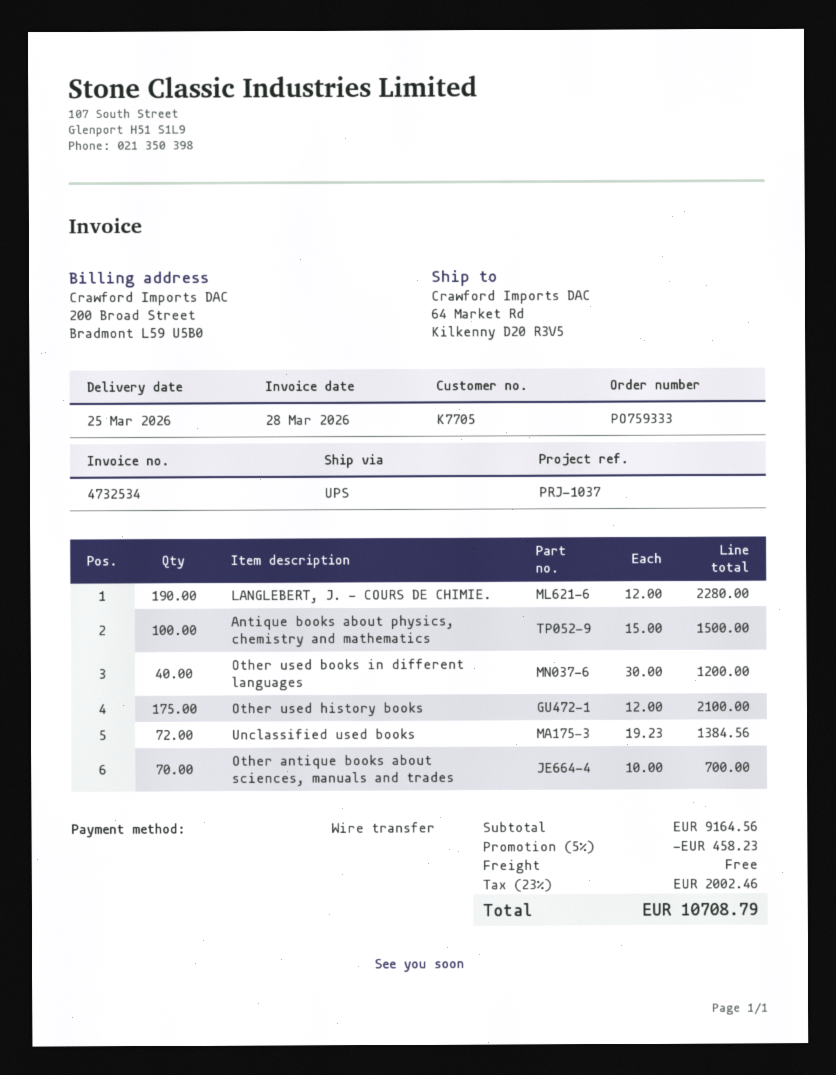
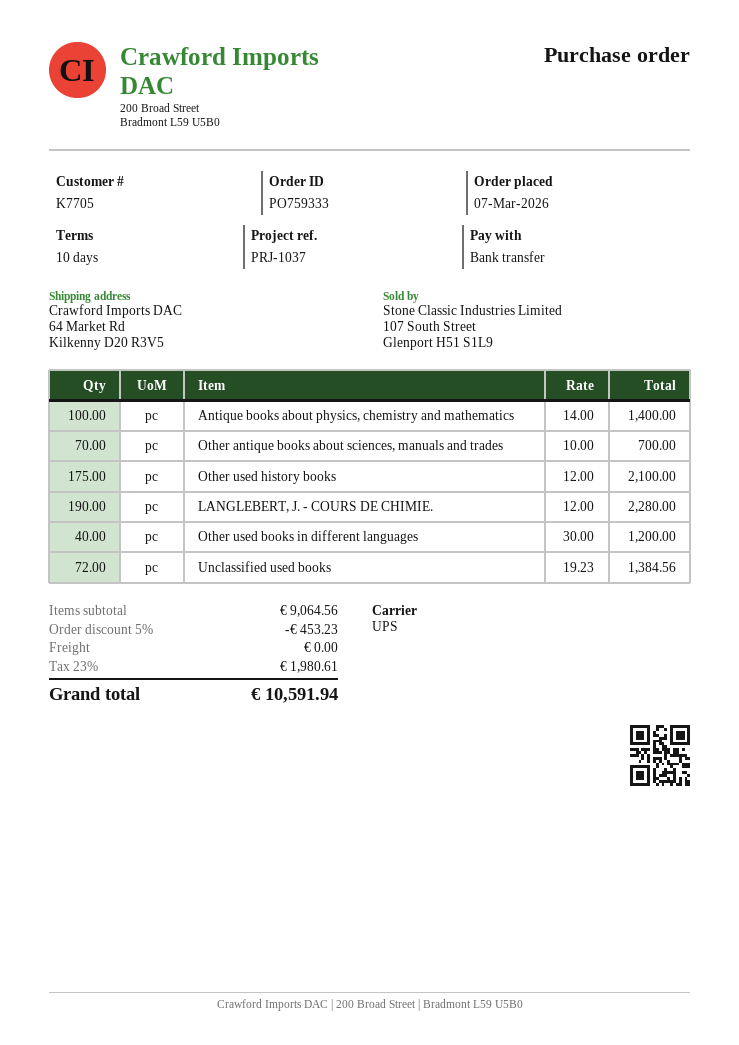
Antique books about physics, chemistry and mathematics: 100 x 15.00 = 1500.00 -> 100 x 14.00 = 1400.00
subtotal: 9164.56 -> 9064.56
discount: 5% = 458.23 -> 5% = 453.23
tax: 23% = 2002.46 -> 23% = 1980.61
total: 10708.79 -> 10591.94

